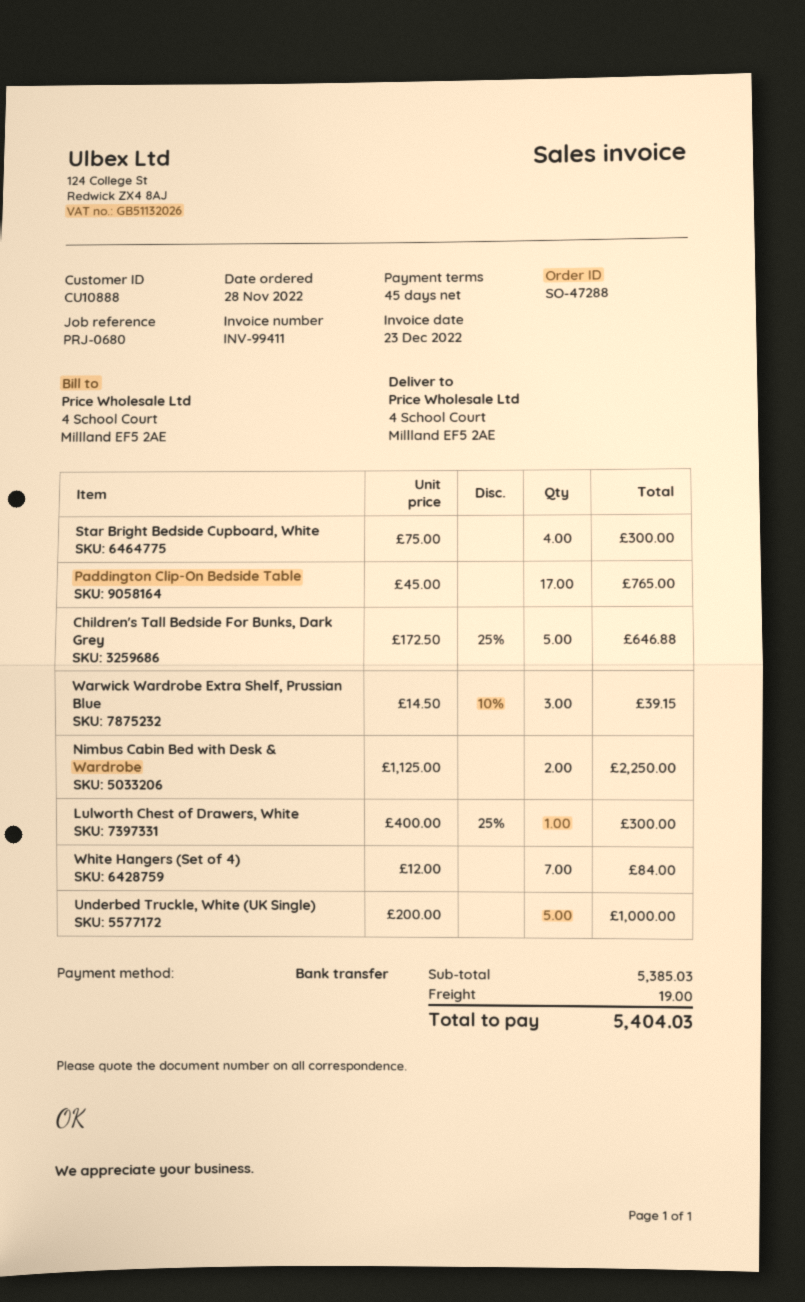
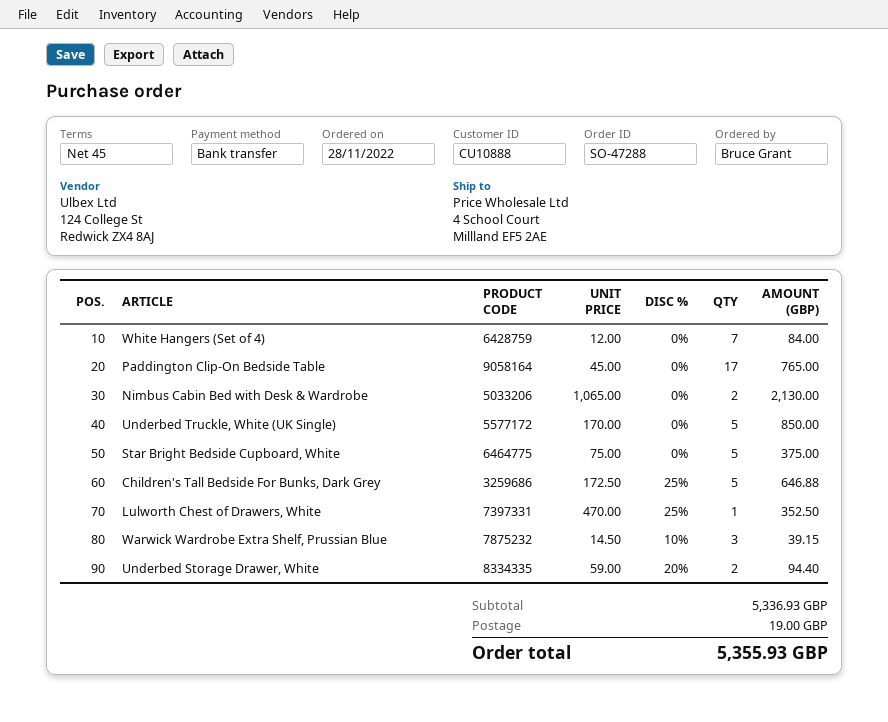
Star Bright Bedside Cupboard, White: 4 x 75.00 = 300.00 -> 5 x 75.00 = 375.00
Nimbus Cabin Bed with Desk & Wardrobe: 2 x 1125.00 = 2250.00 -> 2 x 1065.00 = 2130.00
Lulworth Chest of Drawers, White: 1 x 400.00 - 25% = 300.00 -> 1 x 470.00 - 25% = 352.50
Underbed Truckle, White (UK Single): 5 x 200.00 = 1000.00 -> 5 x 170.00 = 850.00
Underbed Storage Drawer, White: none -> 2 x 59.00 - 20% = 94.40
subtotal: 5385.03 -> 5336.93
total: 5404.03 -> 5355.93

